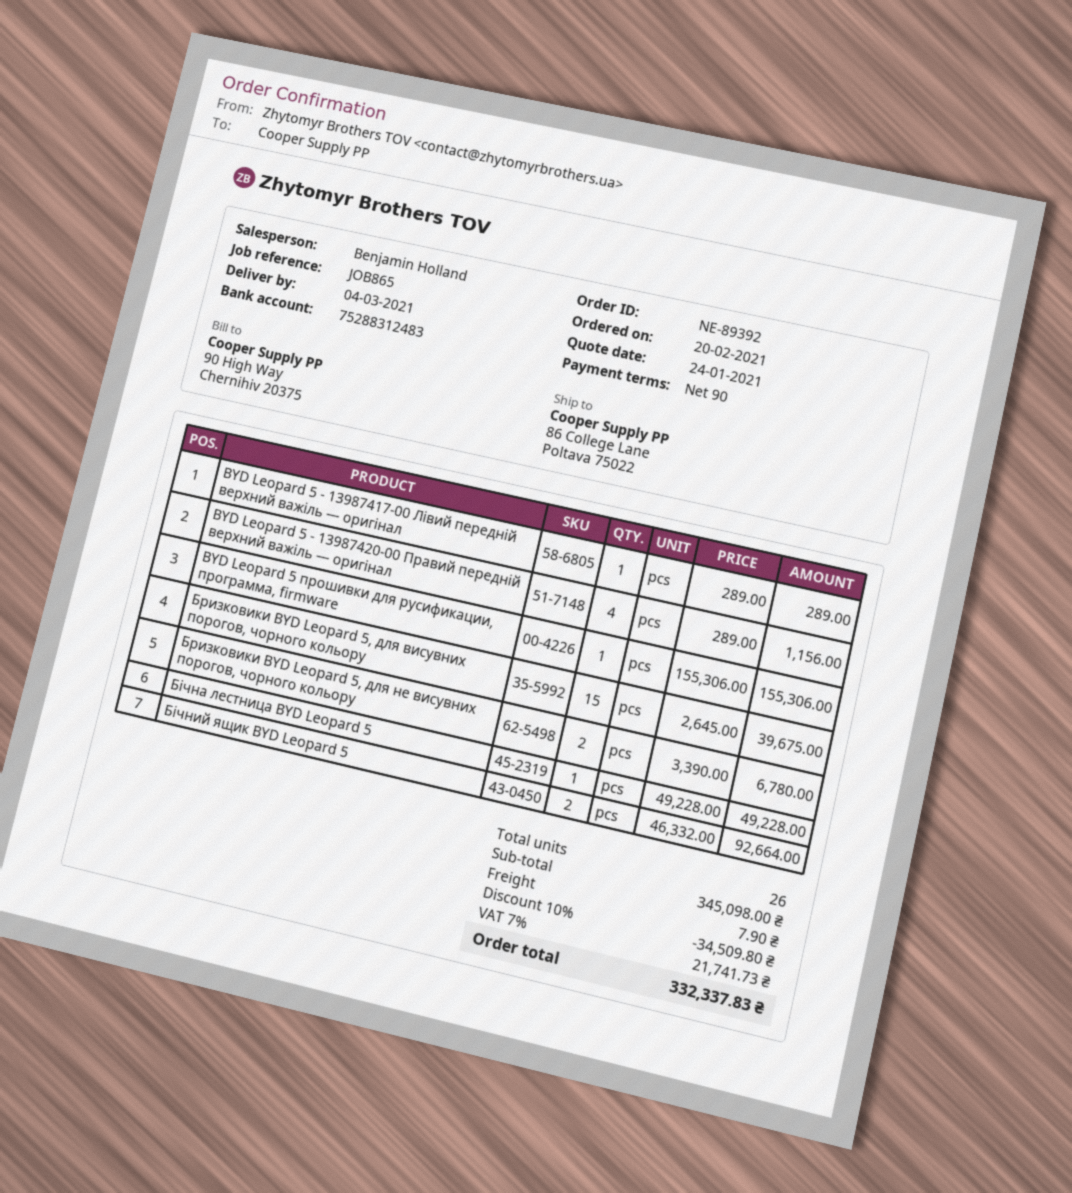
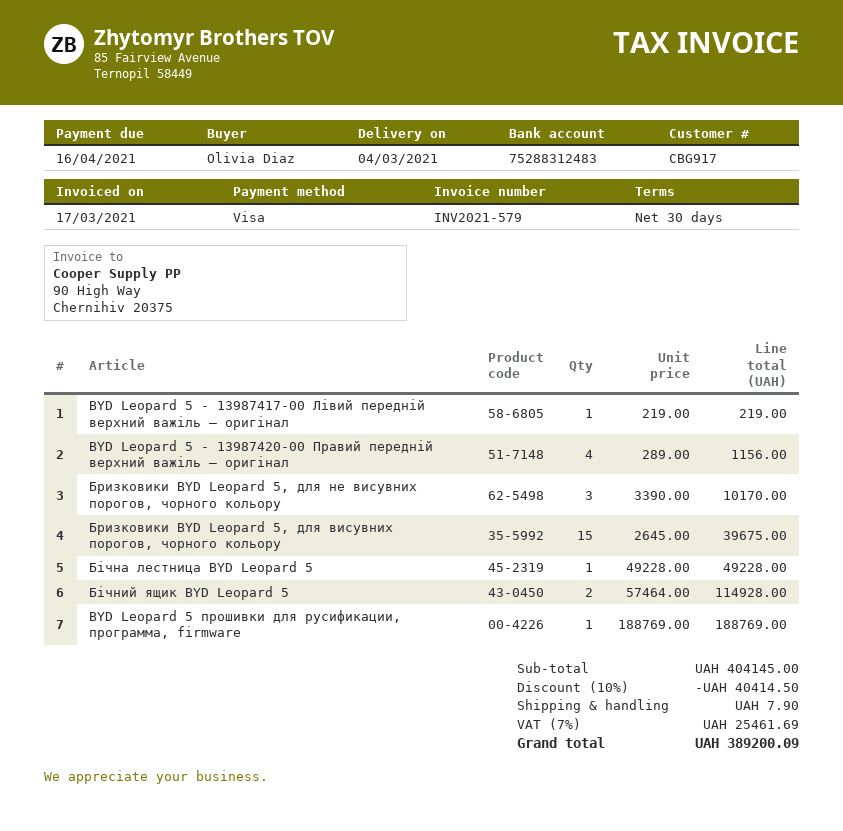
payment terms: 90 days -> 30 days
BYD Leopard 5 - 13987417-00 Лівий передній верхний важіль — оригінал: 1 x 289.00 = 289.00 -> 1 x 219.00 = 219.00
BYD Leopard 5 прошивки для русификации, программа, firmware: 1 x 155306.00 = 155306.00 -> 1 x 188769.00 = 188769.00
Бризковики BYD Leopard 5, для не висувних порогов, чорного кольору: 2 x 3390.00 = 6780.00 -> 3 x 3390.00 = 10170.00
Бічний ящик BYD Leopard 5: 2 x 46332.00 = 92664.00 -> 2 x 57464.00 = 114928.00
subtotal: 345098.00 -> 404145.00
discount: 10% = 34509.80 -> 10% = 40414.50
tax: 7% = 21741.73 -> 7% = 25461.69
total: 332337.83 -> 389200.09

